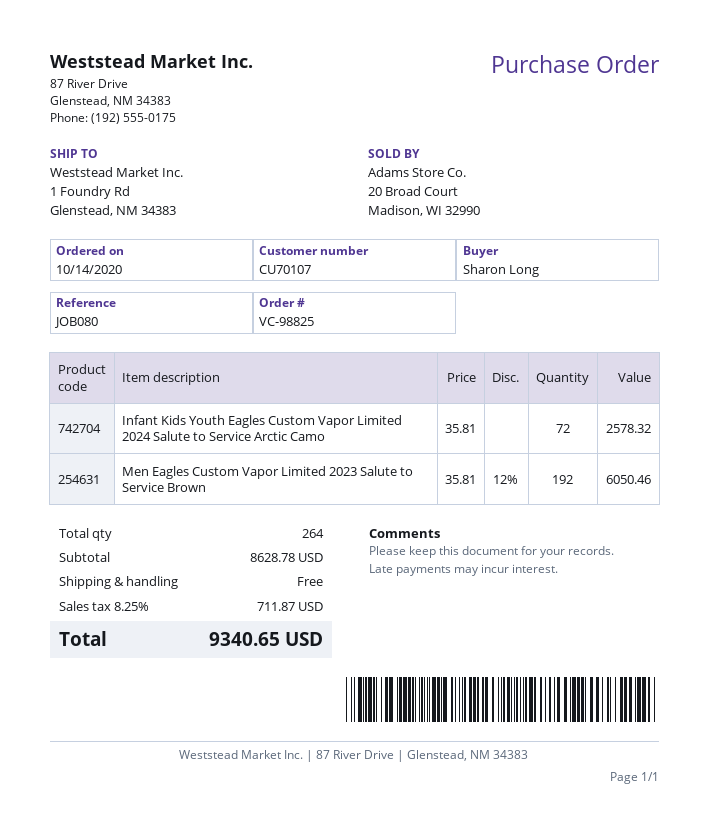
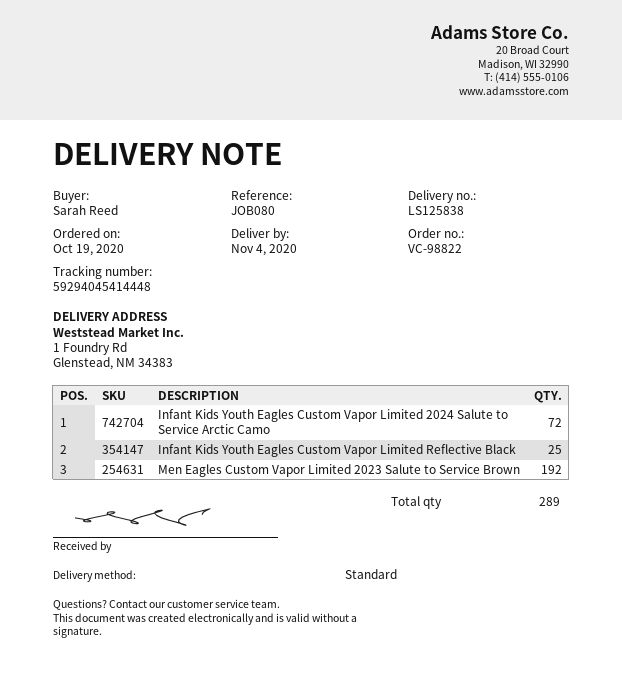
order number: VC-98825 -> VC-98822
order date: 2020-10-14 -> 2020-10-19
ordered by: Sharon Long -> Sarah Reed
Infant Kids Youth Eagles Custom Vapor Limited Reflective Black: none -> 25
total quantity: 264 -> 289

